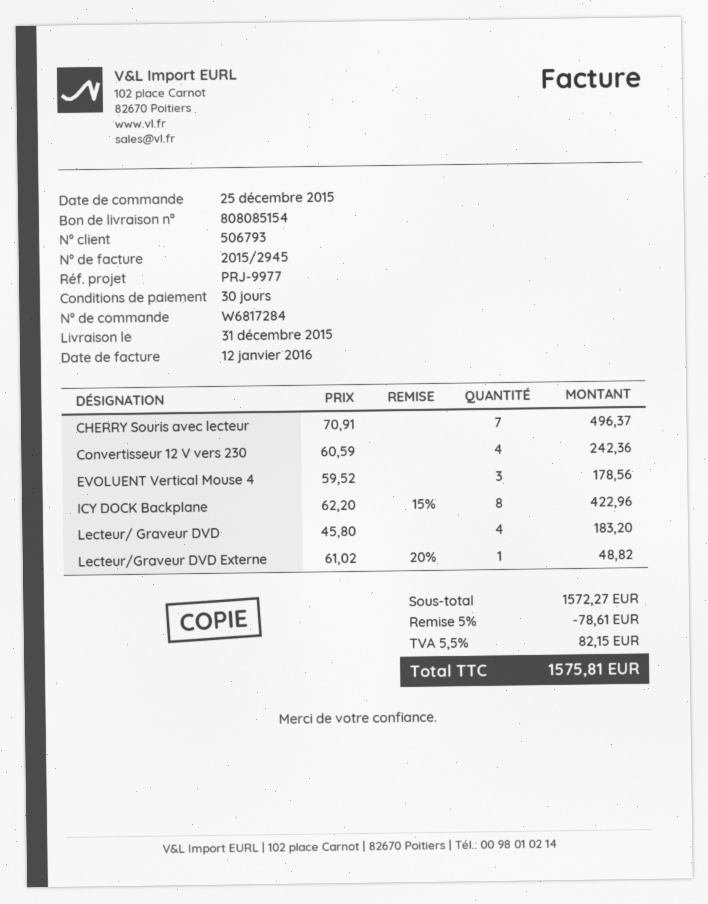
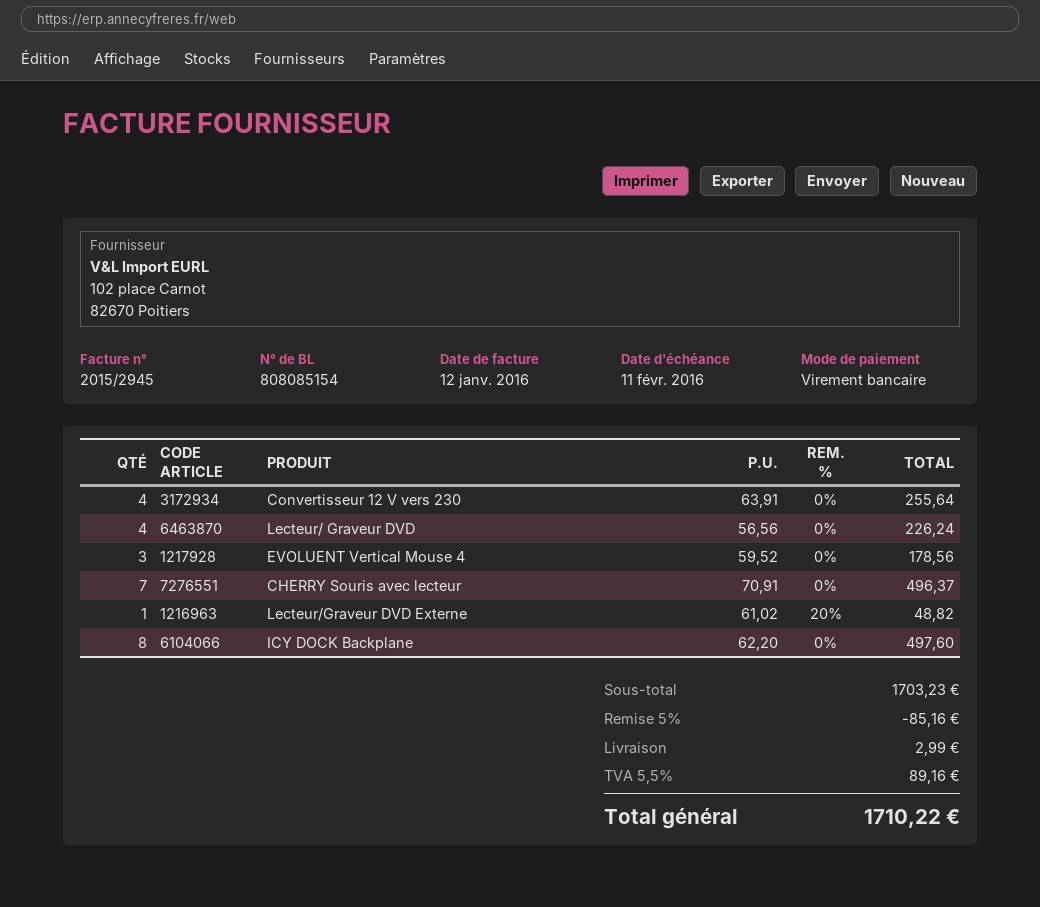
Convertisseur 12 V vers 230: 4 x 60.59 = 242.36 -> 4 x 63.91 = 255.64
ICY DOCK Backplane: 8 x 62.20 - 15% = 422.96 -> 8 x 62.20 = 497.60
Lecteur/ Graveur DVD: 4 x 45.80 = 183.20 -> 4 x 56.56 = 226.24
subtotal: 1572.27 -> 1703.23
discount: 5% = 78.61 -> 5% = 85.16
shipping: none -> 2.99
tax: 5.5% = 82.15 -> 5.5% = 89.16
total: 1575.81 -> 1710.22

